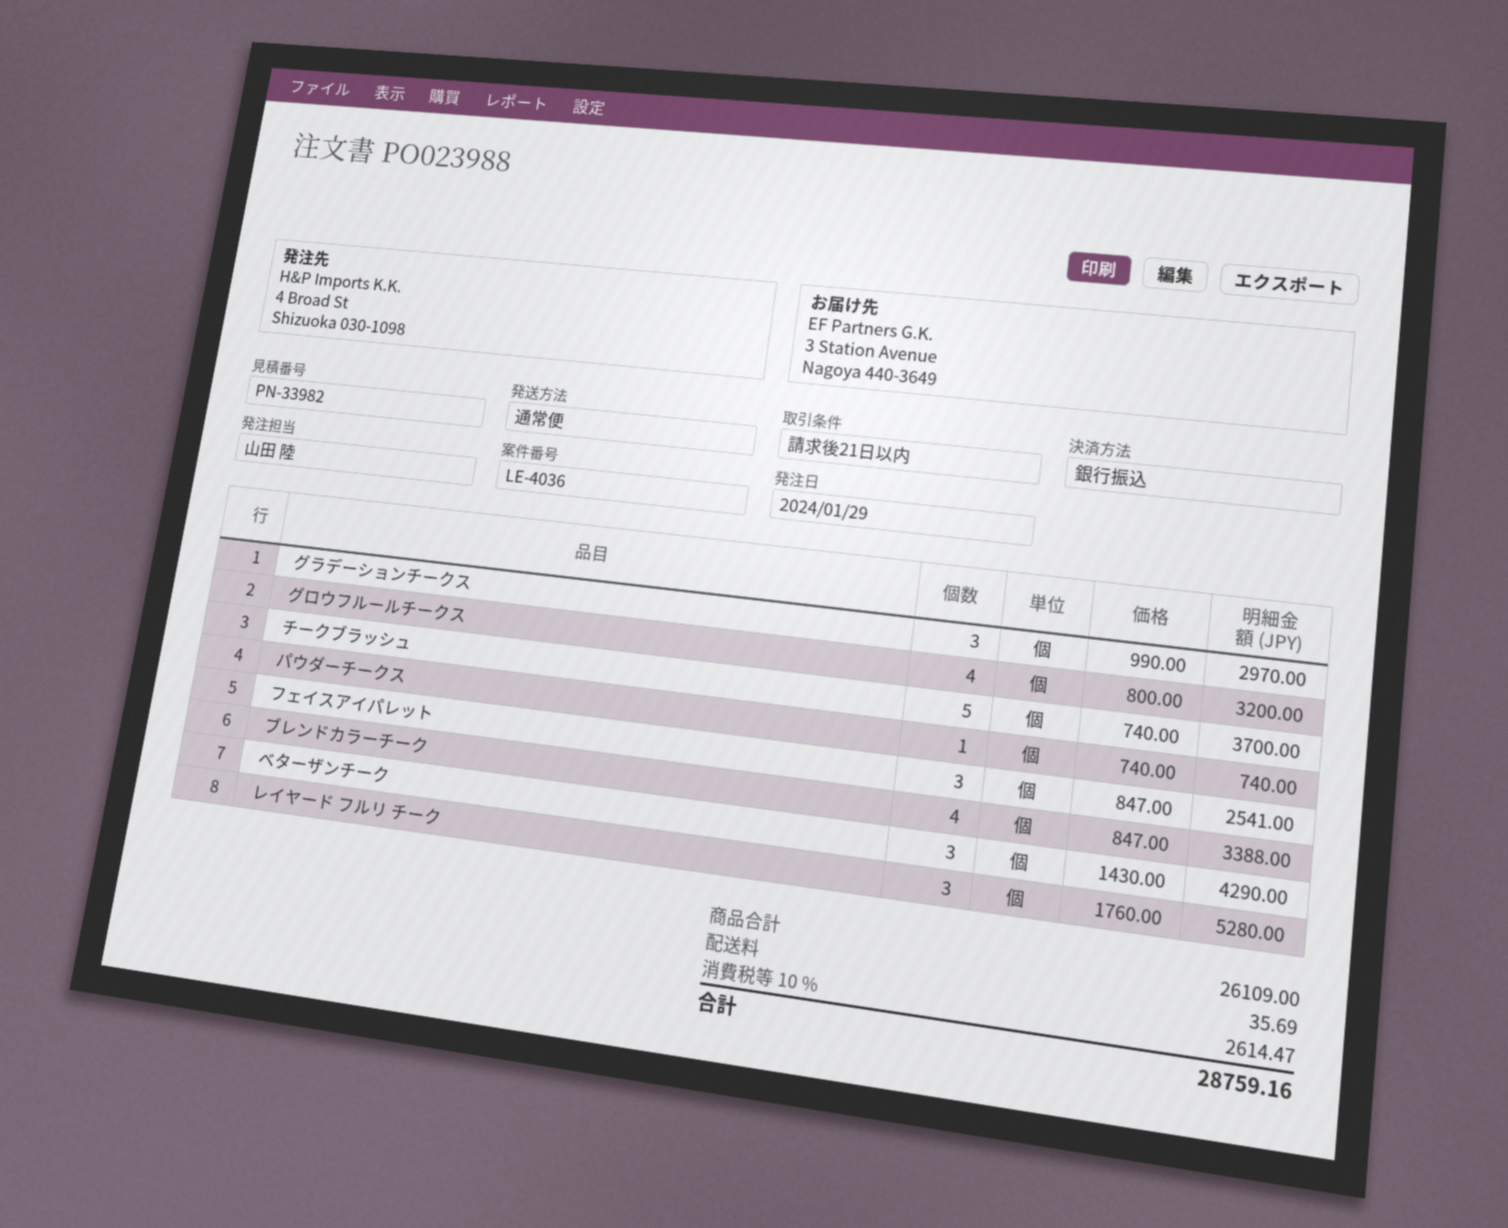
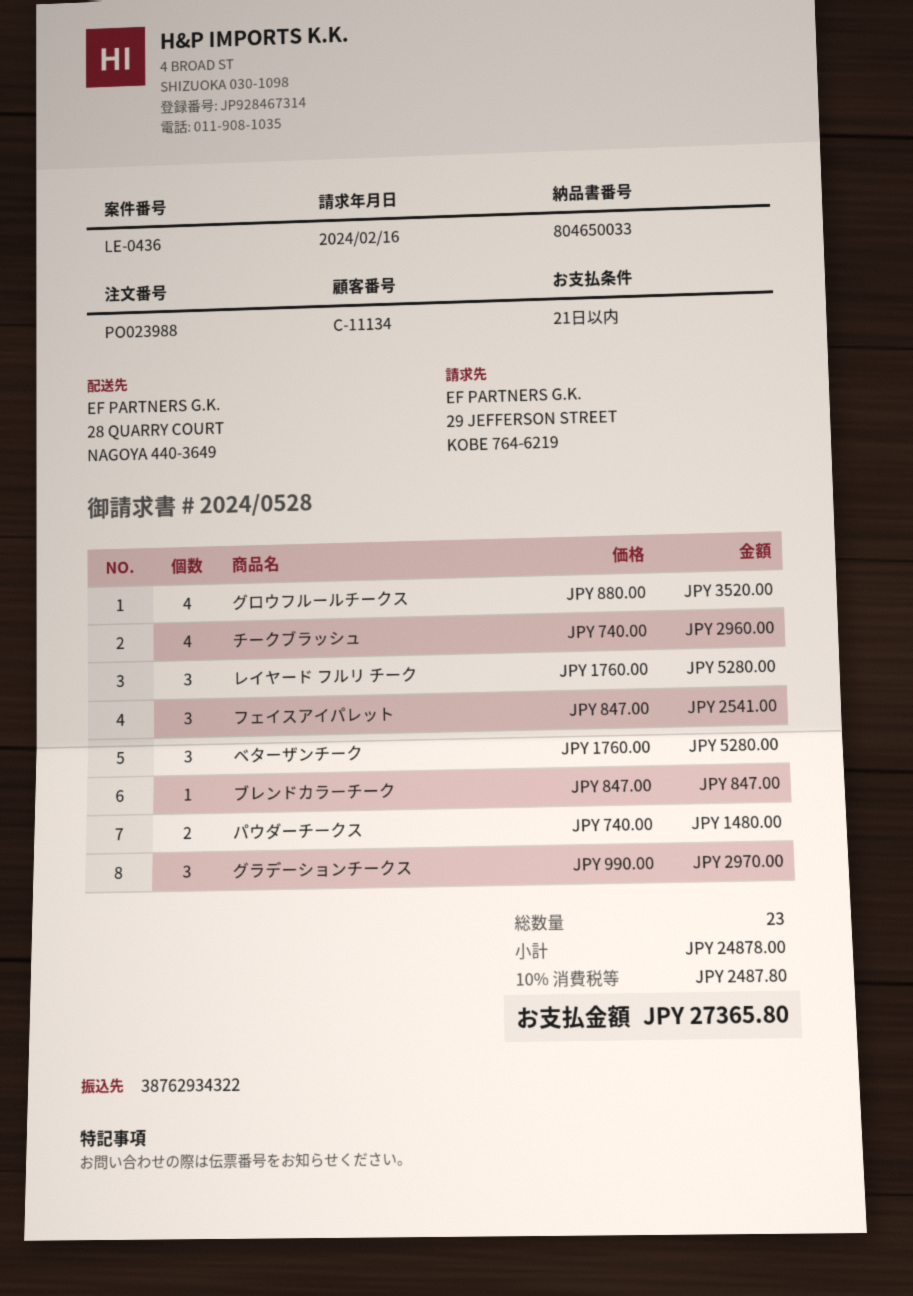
reference: LE-4036 -> LE-0436
ship to: 3 Station Avenue, Nagoya 440-3649 -> 28 QUARRY COURT, NAGOYA 440-3649
グロウフルールチークス: 4 x 800.00 = 3200.00 -> 4 x 880.00 = 3520.00
チークブラッシュ: 5 x 740.00 = 3700.00 -> 4 x 740.00 = 2960.00
パウダーチークス: 1 x 740.00 = 740.00 -> 2 x 740.00 = 1480.00
ブレンドカラーチーク: 4 x 847.00 = 3388.00 -> 1 x 847.00 = 847.00
ベターザンチーク: 3 x 1430.00 = 4290.00 -> 3 x 1760.00 = 5280.00
subtotal: 26109.00 -> 24878.00
shipping: 35.69 -> none
tax: 10% = 2614.47 -> 10% = 2487.80
total: 28759.16 -> 27365.80

